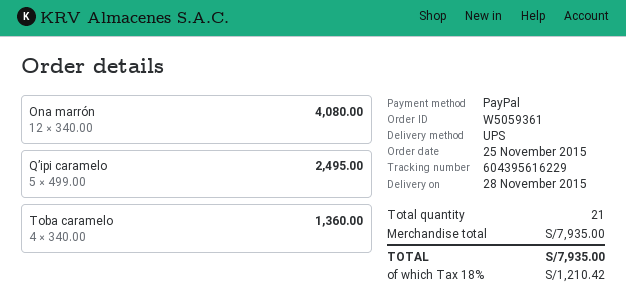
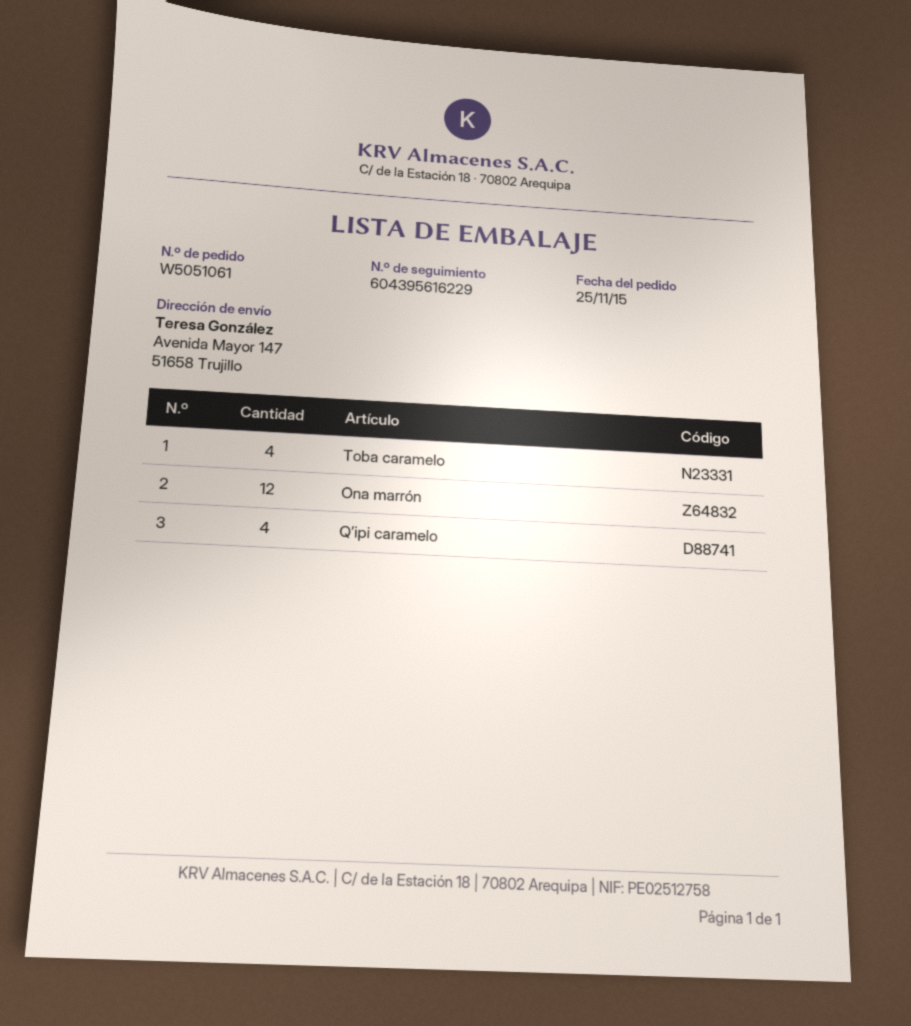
order number: W5059361 -> W5051061
Q’ipi caramelo: 5 -> 4

